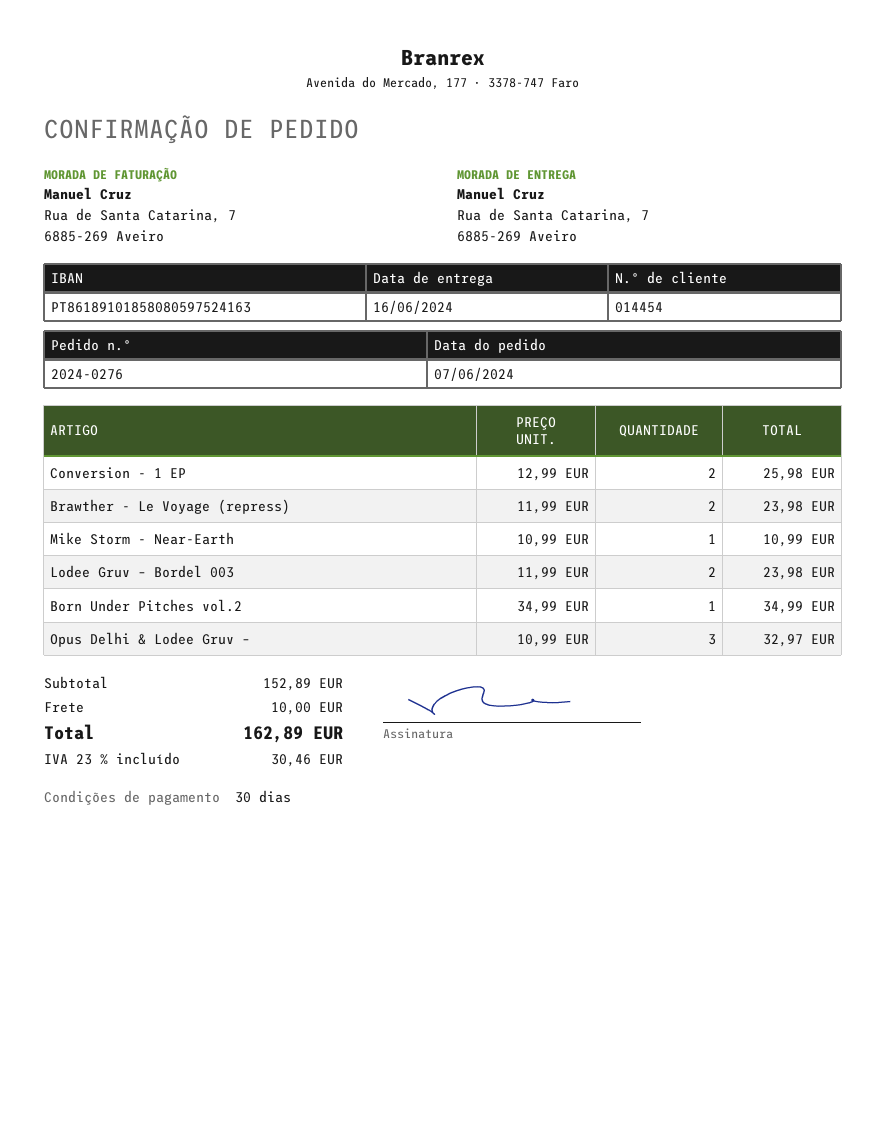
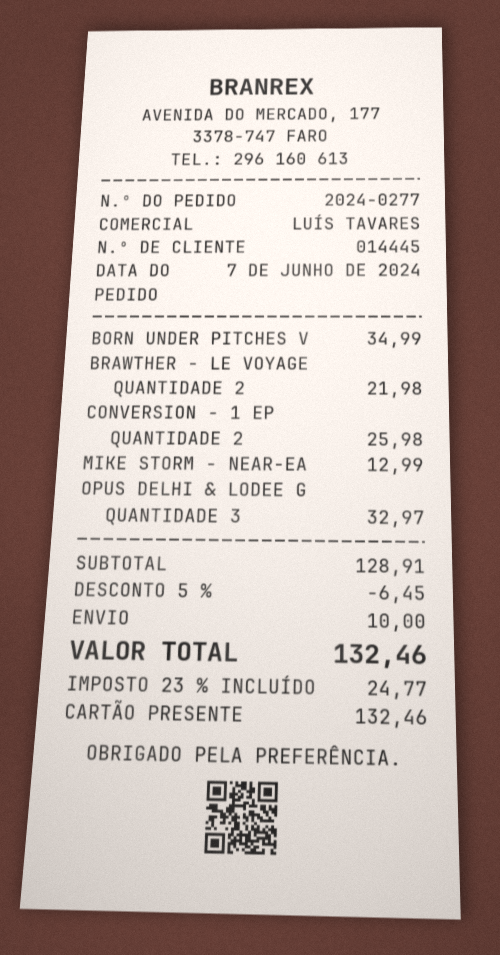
order number: 2024-0276 -> 2024-0277
customer number: 014454 -> 014445
Brawther - Le Voyage (repress): 2 for 23.98 -> 2 for 21.98
Mike Storm - Near-Earth: 1 for 10.99 -> 1 for 12.99
Lodee Gruv – Bordel 003: 2 for 23.98 -> none
subtotal: 152.89 -> 128.91
discount: none -> 5% = 6.45
tax: 23% = 30.46 -> 23% = 24.77
total: 162.89 -> 132.46

